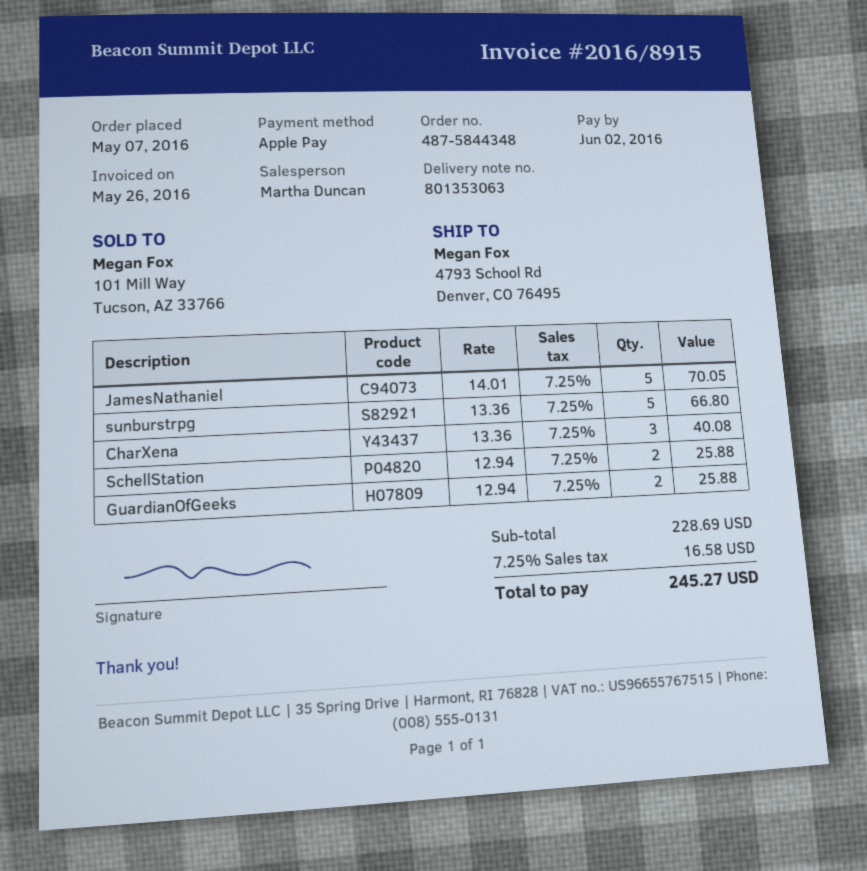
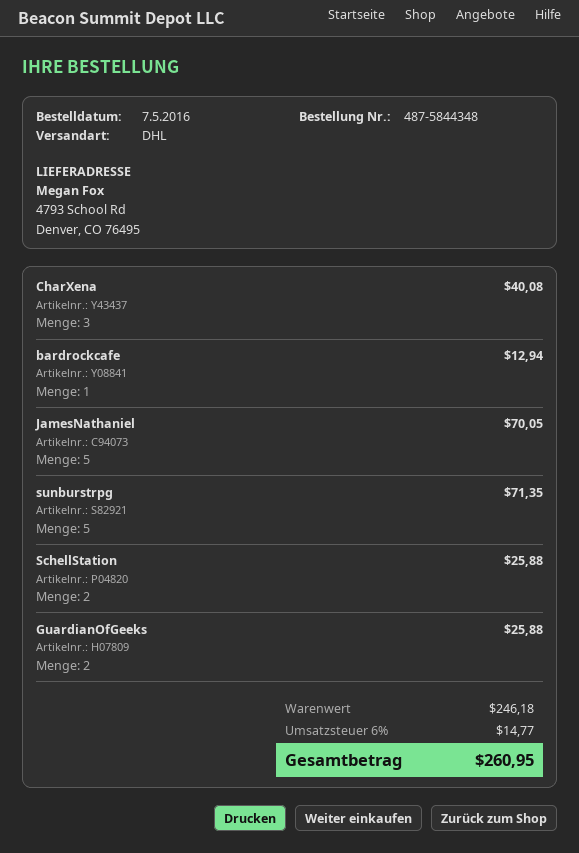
sunburstrpg: 5 for 66.80 -> 5 for 71.35
bardrockcafe: none -> 1 for 12.94
subtotal: 228.69 -> 246.18
tax: 7.25% = 16.58 -> 6% = 14.77
total: 245.27 -> 260.95

